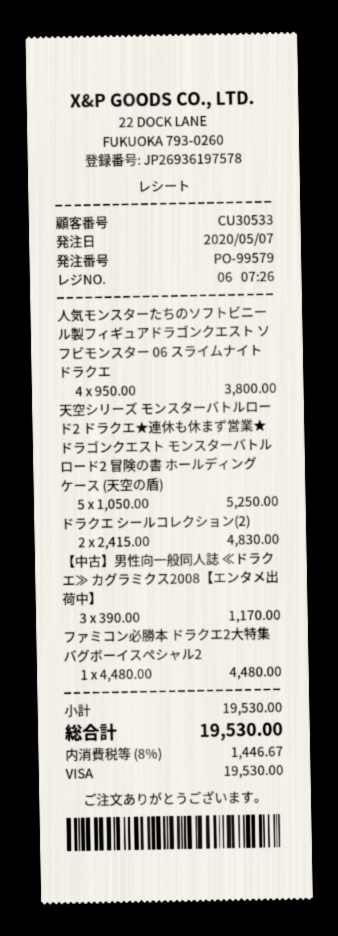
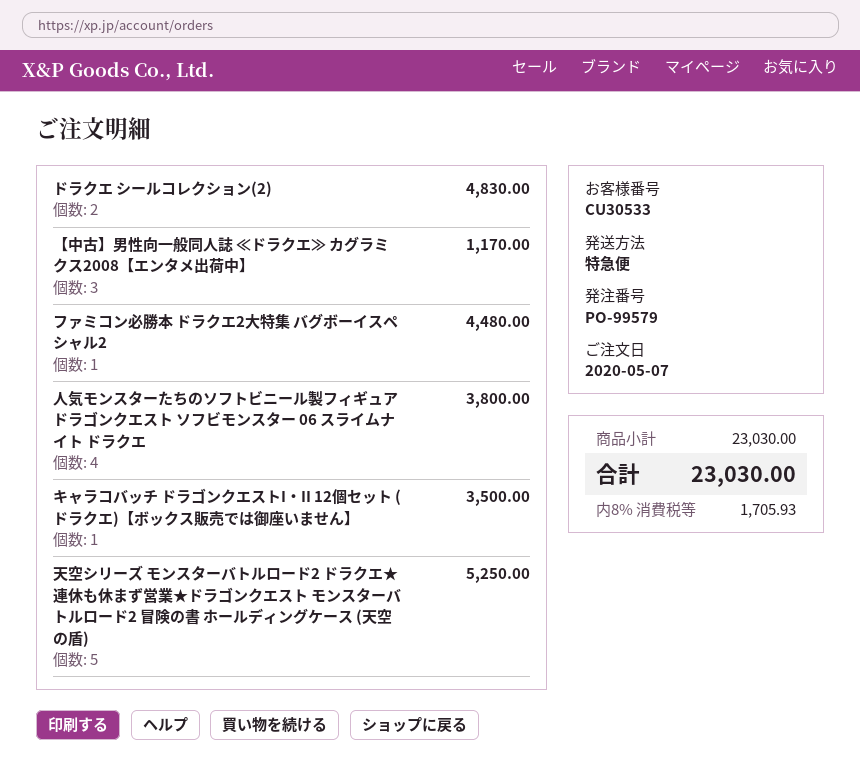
キャラコバッチ ドラゴンクエストI・II 12個セット (ドラクエ)【ボックス販売では御座いません】: none -> 1 for 3500.00
subtotal: 19530.00 -> 23030.00
tax: 8% = 1446.67 -> 8% = 1705.93
total: 19530.00 -> 23030.00

